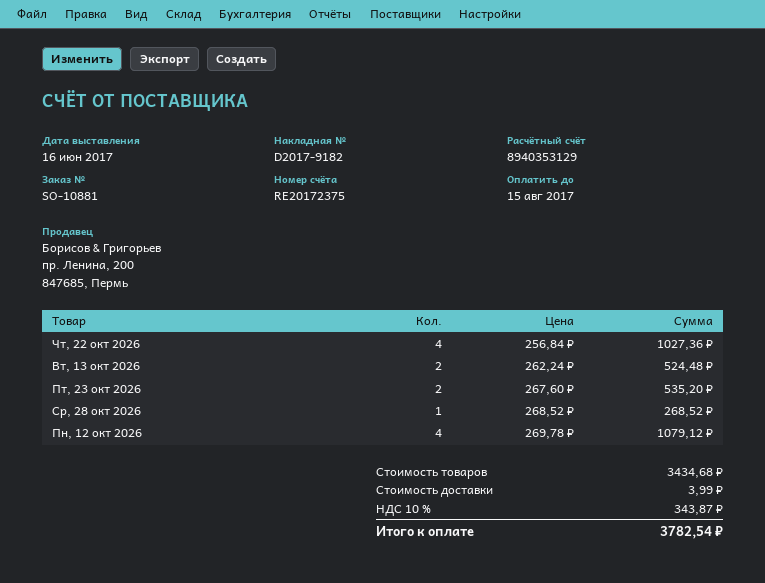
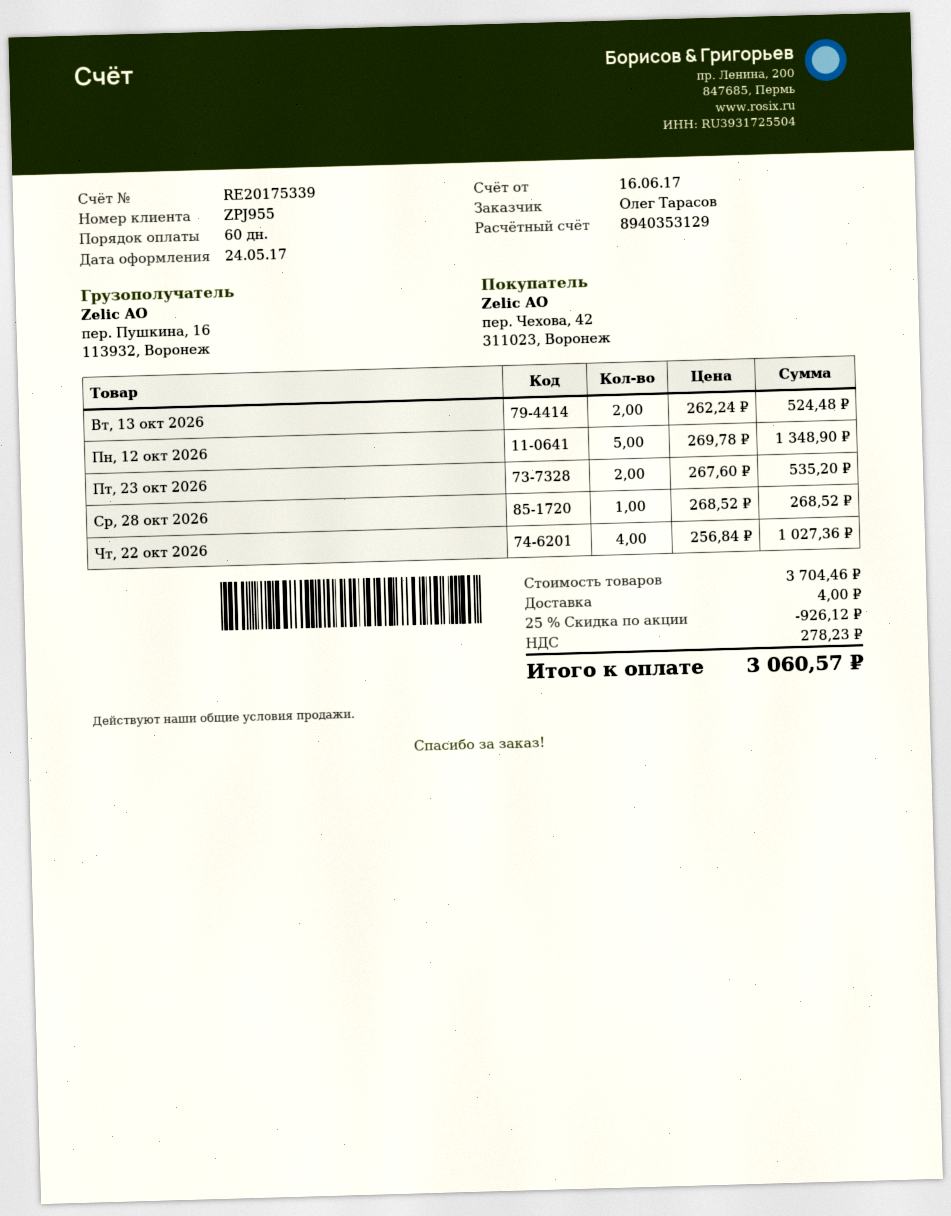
invoice number: RE20172375 -> RE20175339
Пн, 12 окт 2026: 4 x 269.78 = 1079.12 -> 5 x 269.78 = 1348.90
subtotal: 3434.68 -> 3704.46
discount: none -> 25% = 926.12
shipping: 3.99 -> 4.00
tax: 343.87 -> 278.23
total: 3782.54 -> 3060.57

